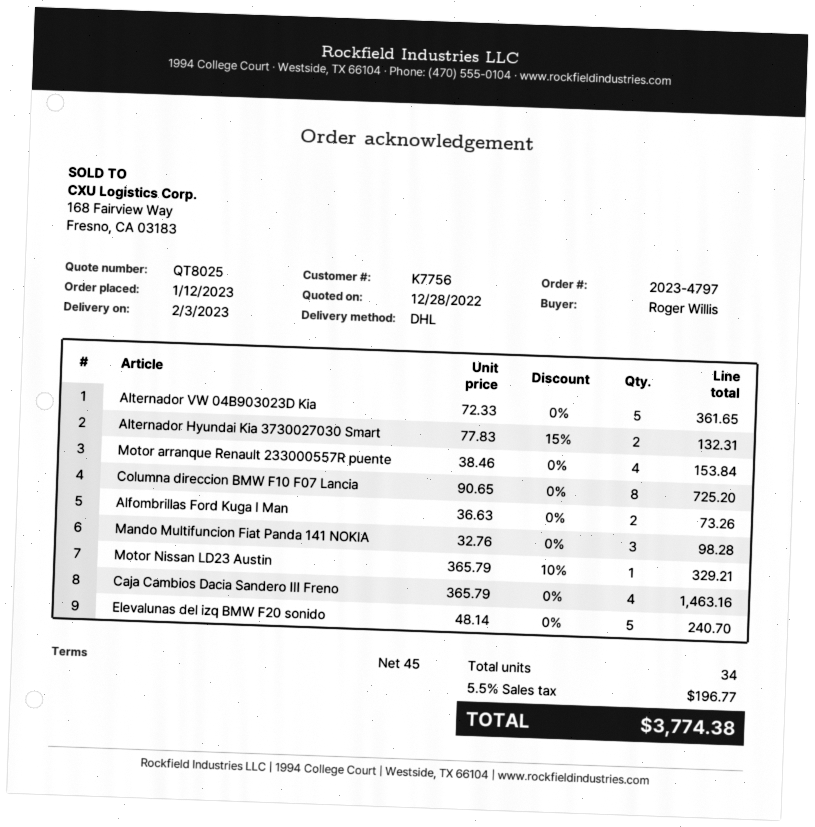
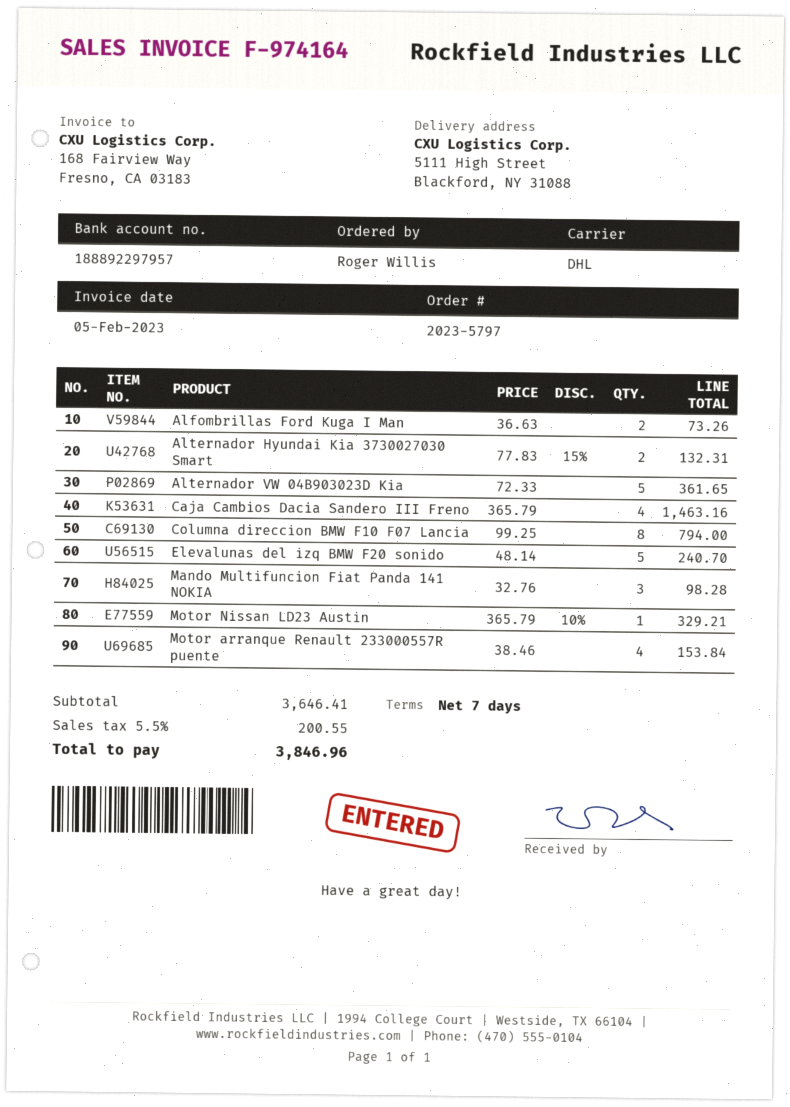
order number: 2023-4797 -> 2023-5797
payment terms: 45 days -> 7 days
Columna direccion BMW F10 F07 Lancia: 8 x 90.65 = 725.20 -> 8 x 99.25 = 794.00
tax: 5.5% = 196.77 -> 5.5% = 200.55
total: 3774.38 -> 3846.96

